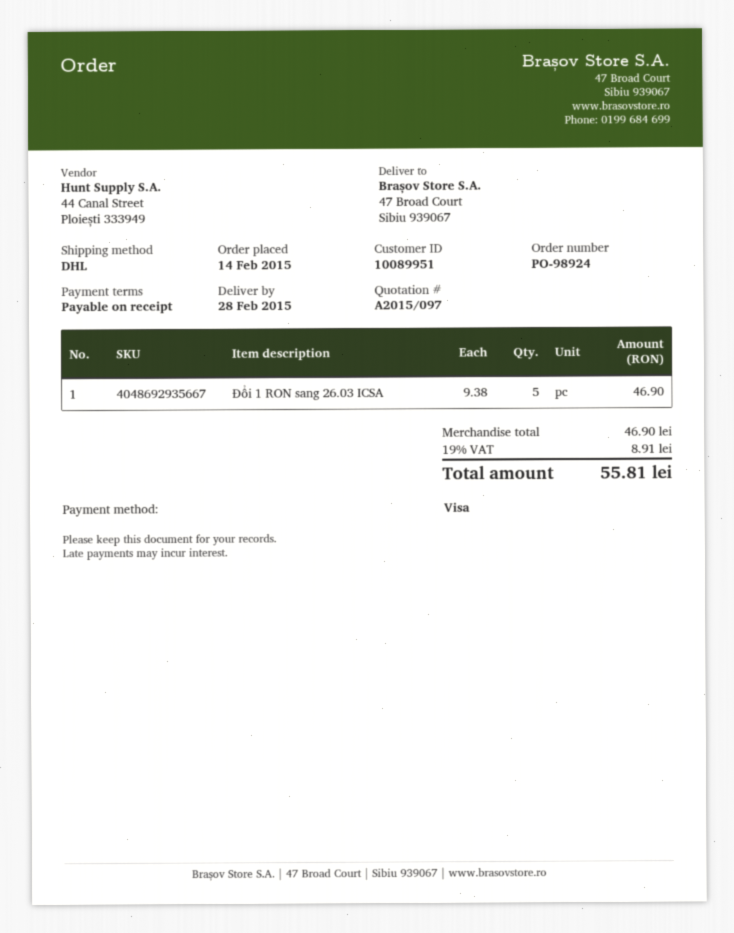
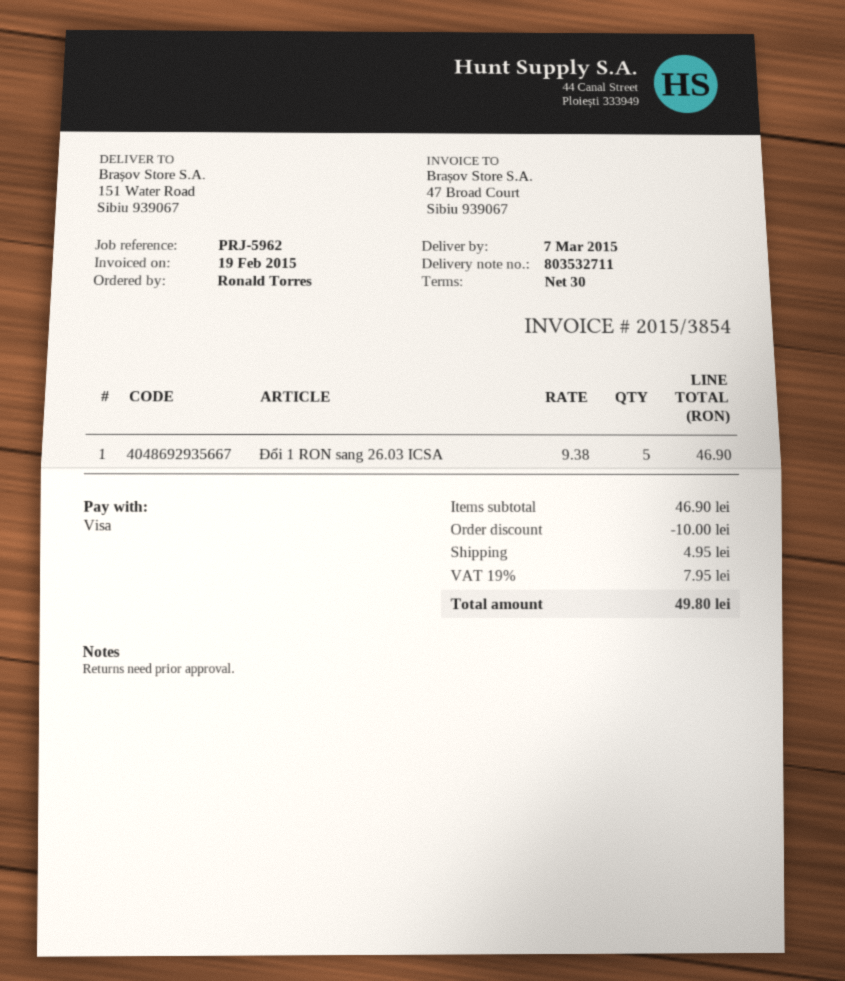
delivery date: 2015-02-28 -> 2015-03-07
payment terms: on receipt -> 30 days
ship to: 47 Broad Court, Sibiu 939067 -> 151 Water Road, Sibiu 939067
discount: none -> 10.00
shipping: none -> 4.95
tax: 19% = 8.91 -> 19% = 7.95
total: 55.81 -> 49.80

